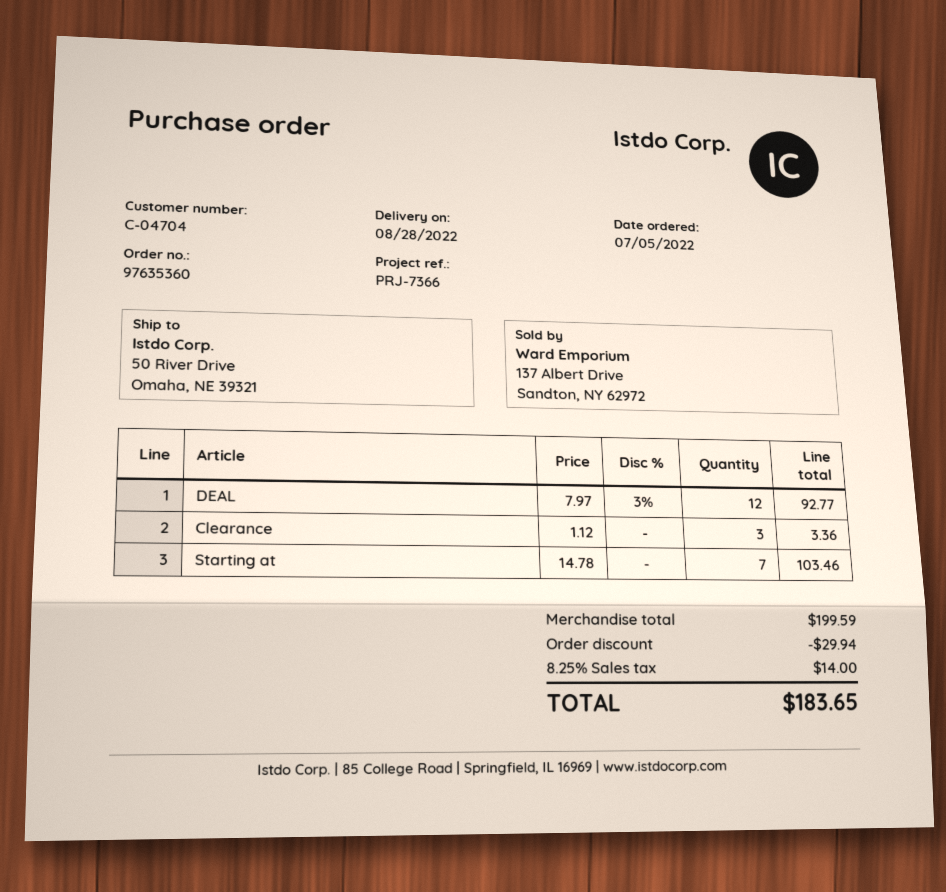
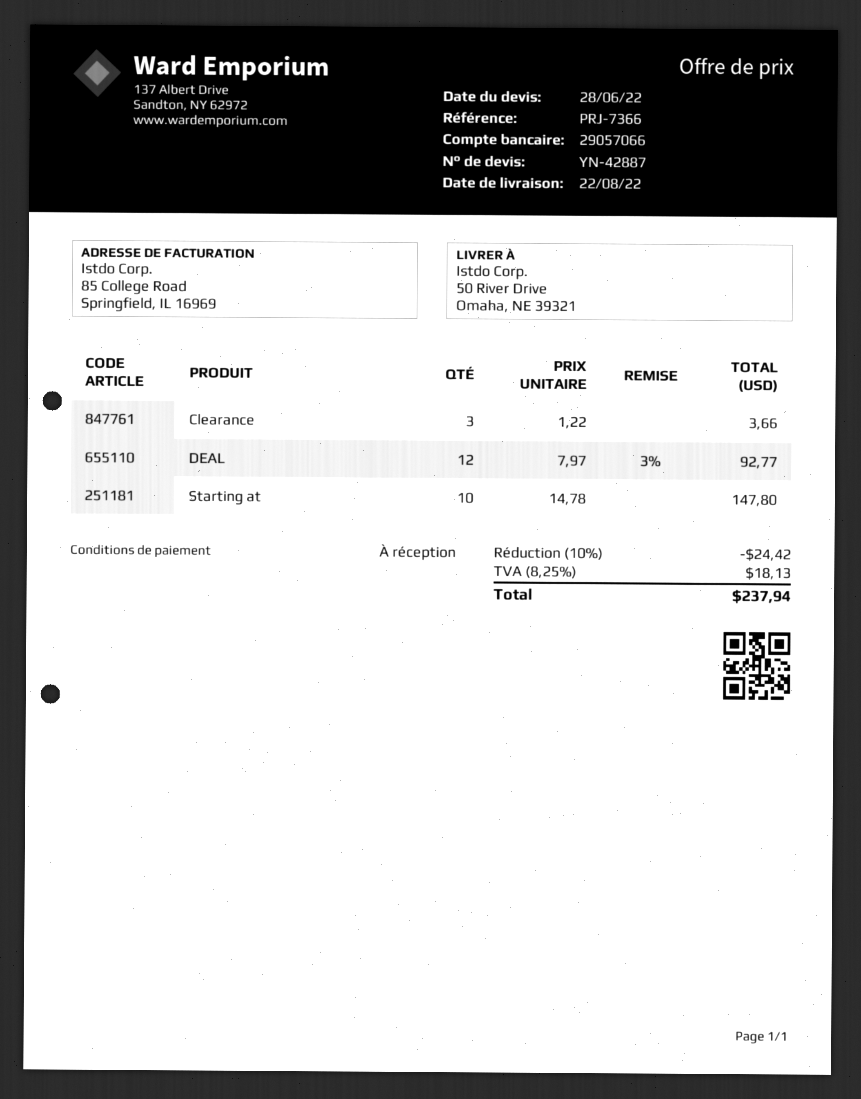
delivery date: 2022-08-28 -> 2022-08-22
Clearance: 3 x 1.12 = 3.36 -> 3 x 1.22 = 3.66
Starting at: 7 x 14.78 = 103.46 -> 10 x 14.78 = 147.80
discount: 29.94 -> 24.42
tax: 8.25% = 14.00 -> 8.25% = 18.13
total: 183.65 -> 237.94

